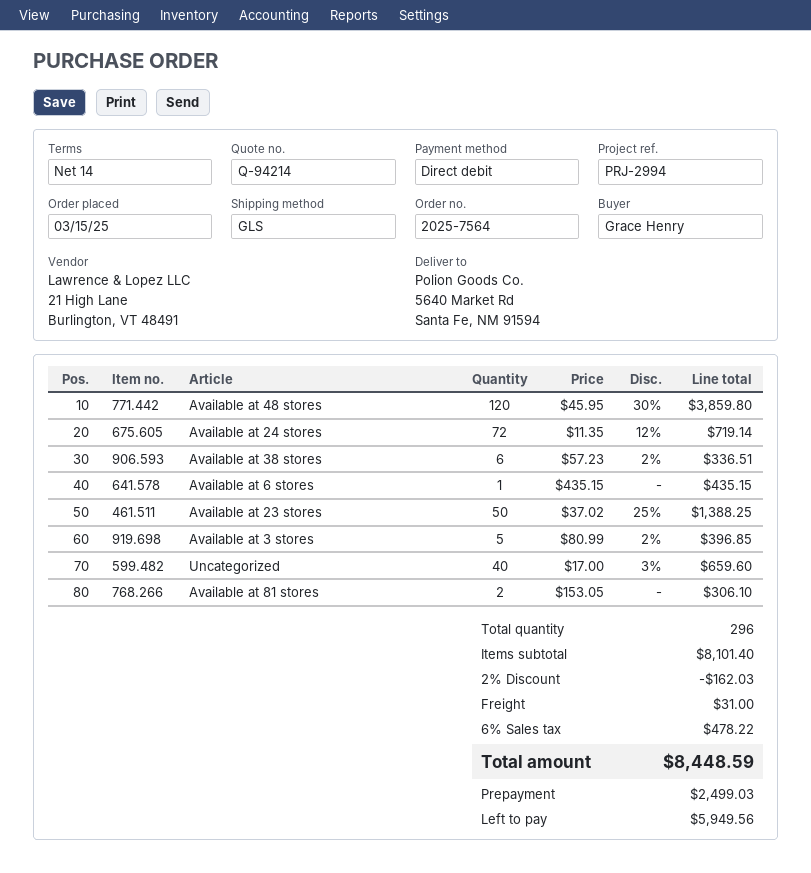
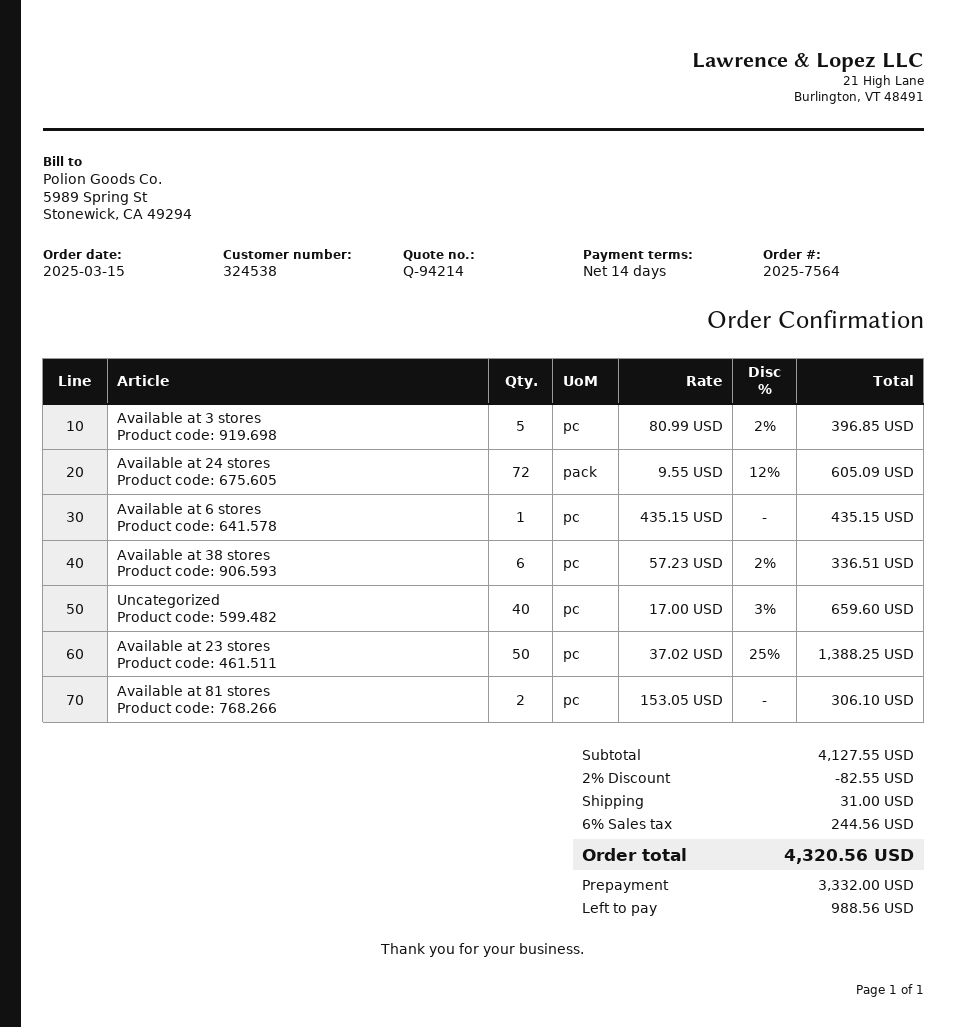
Available at 48 stores: 120 x 45.95 - 30% = 3859.80 -> none
Available at 24 stores: 72 x 11.35 - 12% = 719.14 -> 72 x 9.55 - 12% = 605.09
subtotal: 8101.40 -> 4127.55
discount: 2% = 162.03 -> 2% = 82.55
tax: 6% = 478.22 -> 6% = 244.56
total: 8448.59 -> 4320.56
deposit: 2499.03 -> 3332.00
balance: 5949.56 -> 988.56

